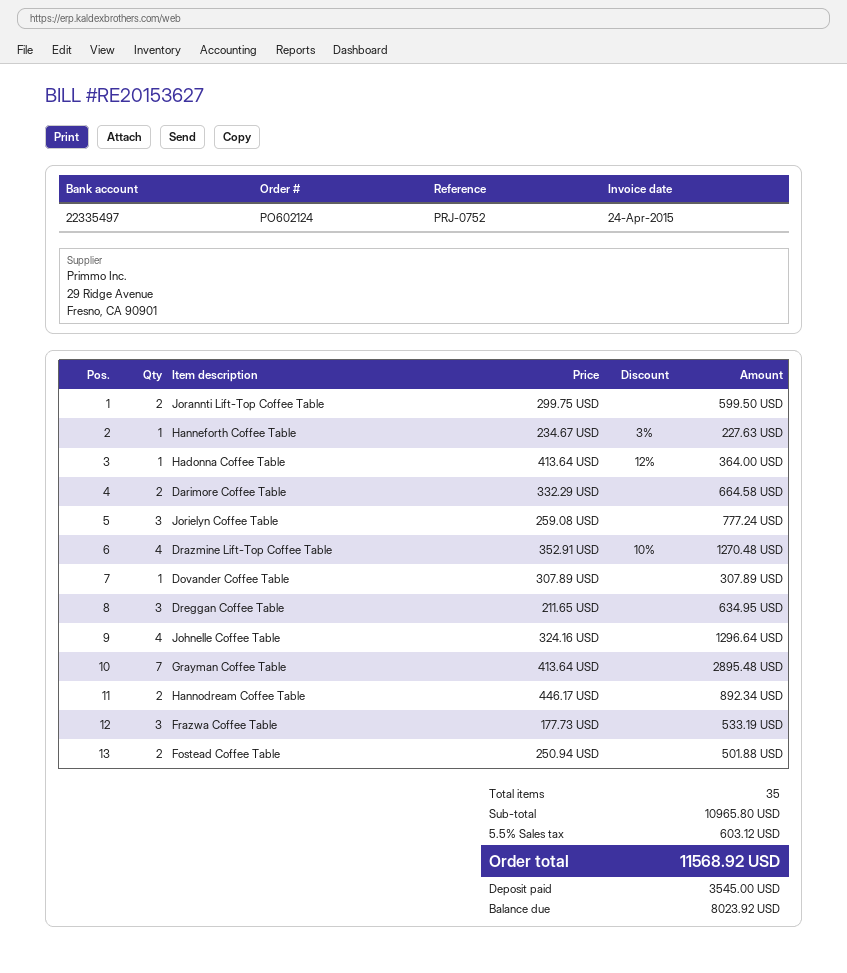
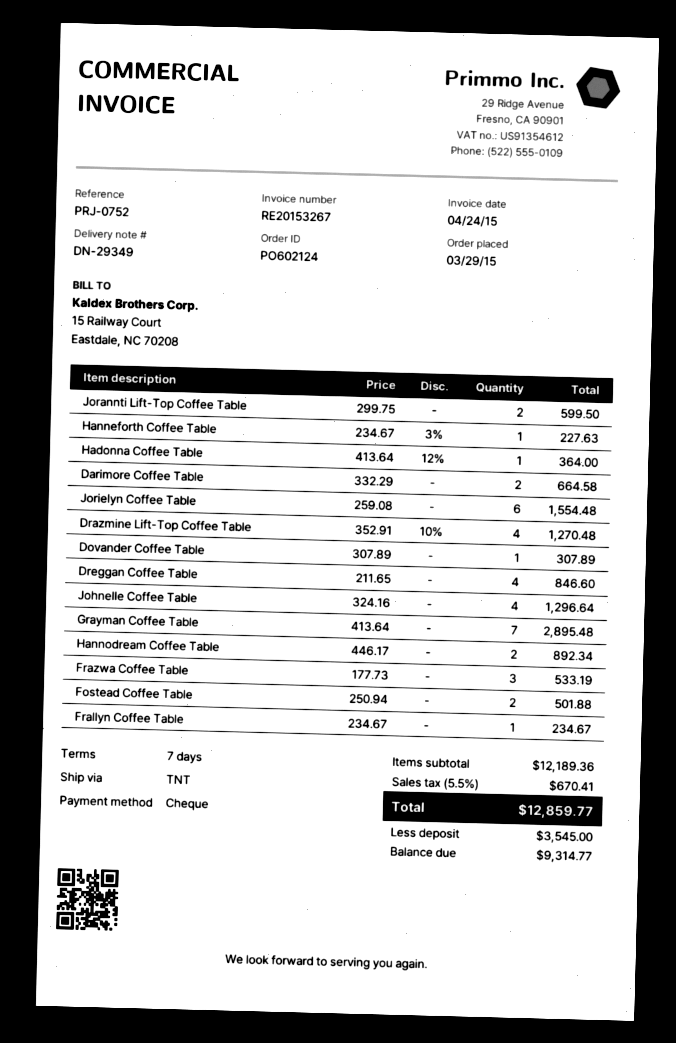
invoice number: RE20153627 -> RE20153267
Jorielyn Coffee Table: 3 x 259.08 = 777.24 -> 6 x 259.08 = 1554.48
Dreggan Coffee Table: 3 x 211.65 = 634.95 -> 4 x 211.65 = 846.60
Frallyn Coffee Table: none -> 1 x 234.67 = 234.67
subtotal: 10965.80 -> 12189.36
tax: 5.5% = 603.12 -> 5.5% = 670.41
total: 11568.92 -> 12859.77
balance: 8023.92 -> 9314.77

